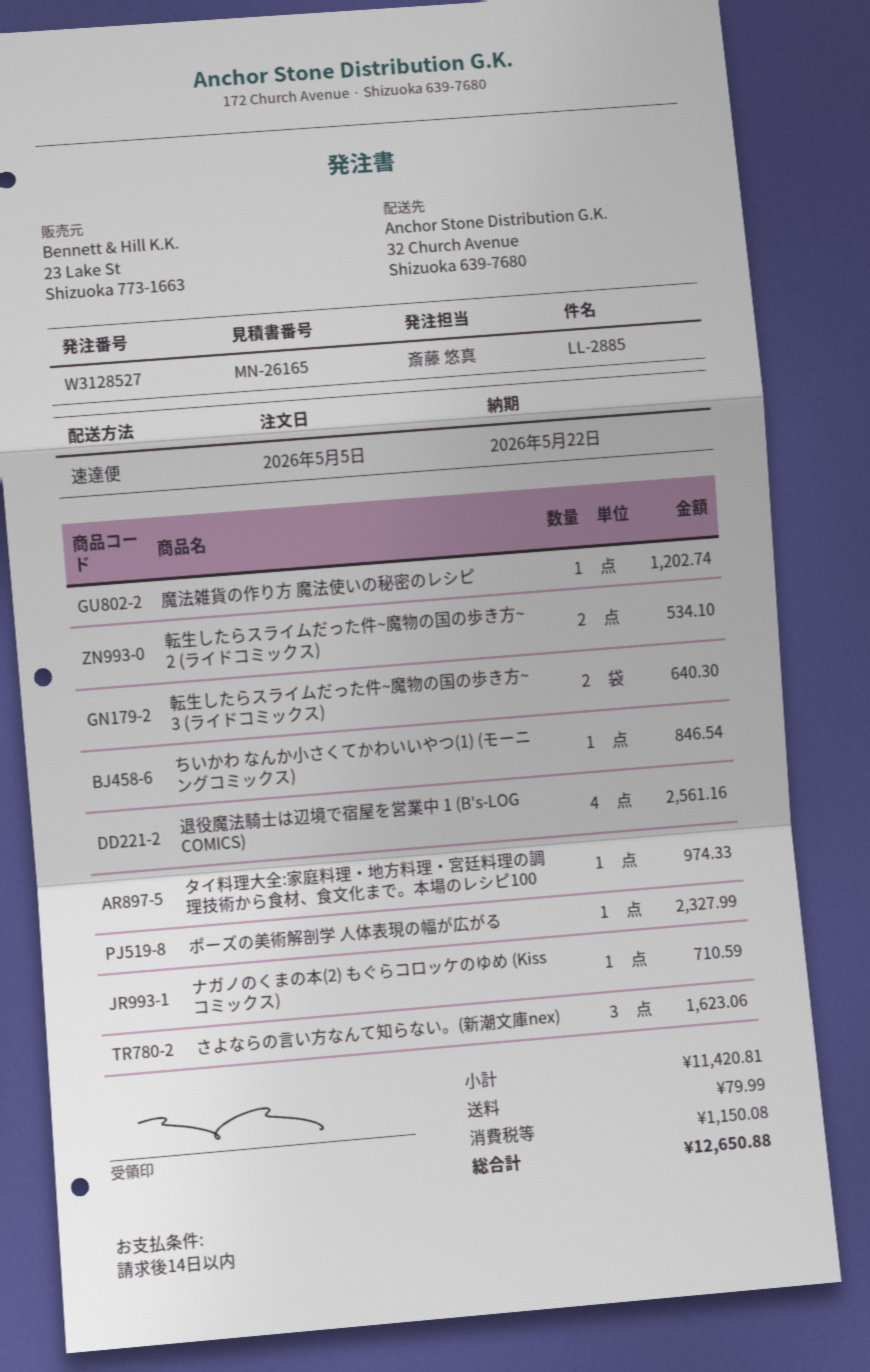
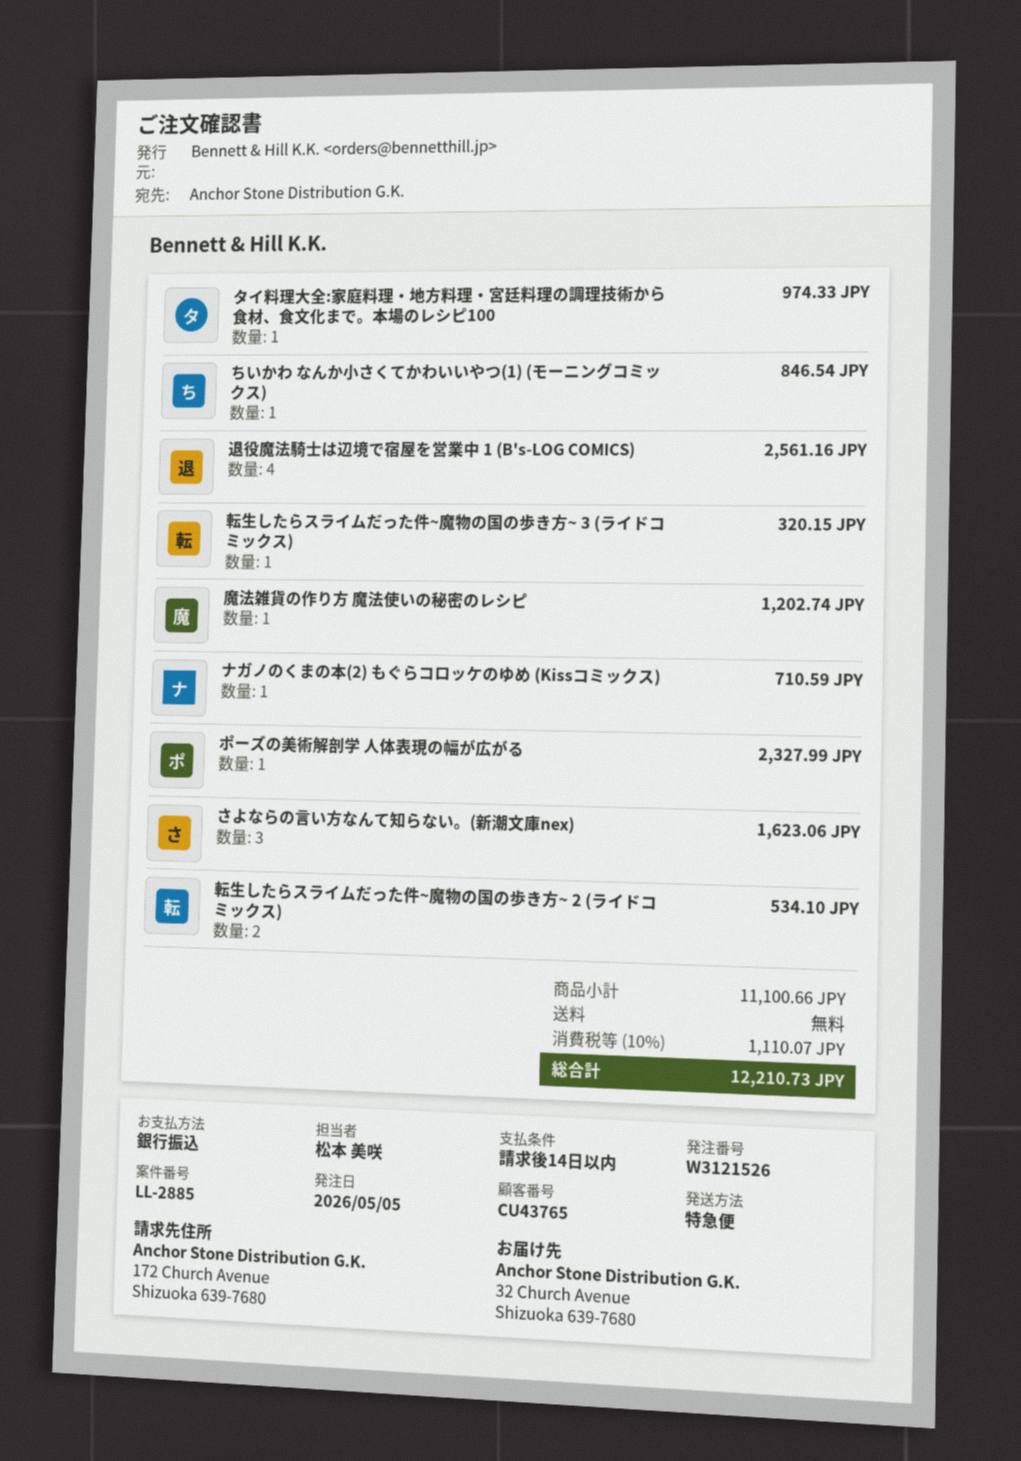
order number: W3128527 -> W3121526
転生したらスライムだった件~魔物の国の歩き方~ 3 (ライドコミックス): 2 for 640.30 -> 1 for 320.15
subtotal: 11420.81 -> 11100.66
shipping: 79.99 -> 0.00
tax: 1150.08 -> 1110.07
total: 12650.88 -> 12210.73

